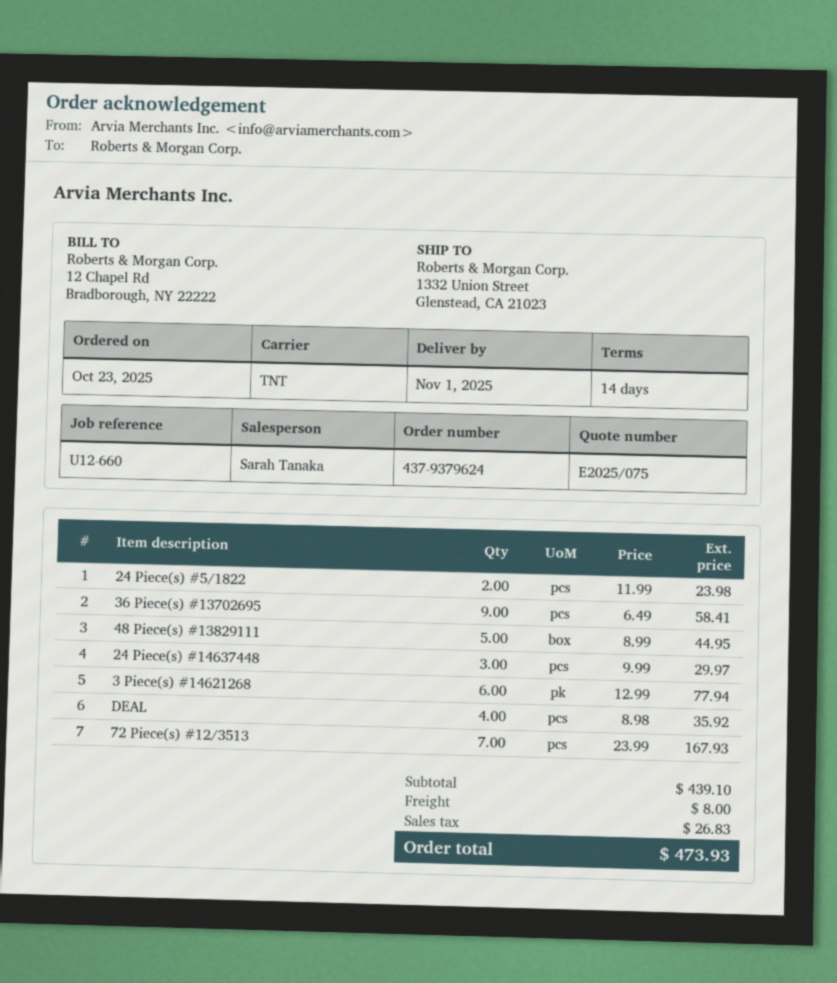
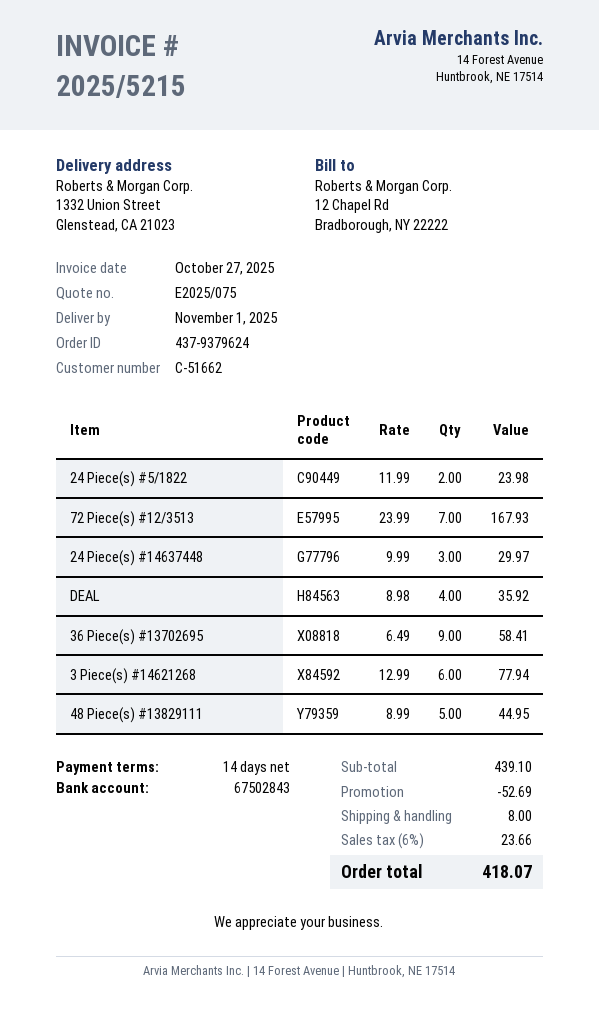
discount: none -> 52.69
tax: 26.83 -> 23.66
total: 473.93 -> 418.07

